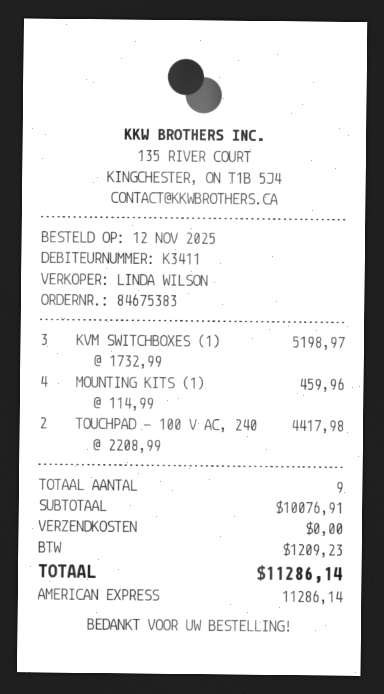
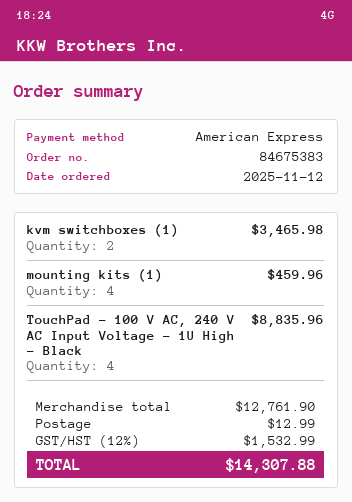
KVM SWITCHBOXES (1): 3 for 5198.97 -> 2 for 3465.98
TOUCHPAD - 100 V AC, 240: 2 for 4417.98 -> 4 for 8835.96
subtotal: 10076.91 -> 12761.90
shipping: 0.00 -> 12.99
tax: 1209.23 -> 1532.99
total: 11286.14 -> 14307.88

